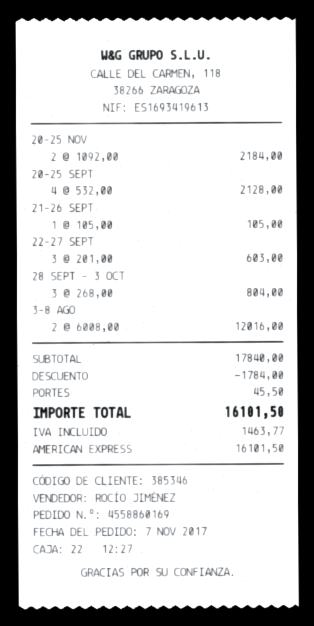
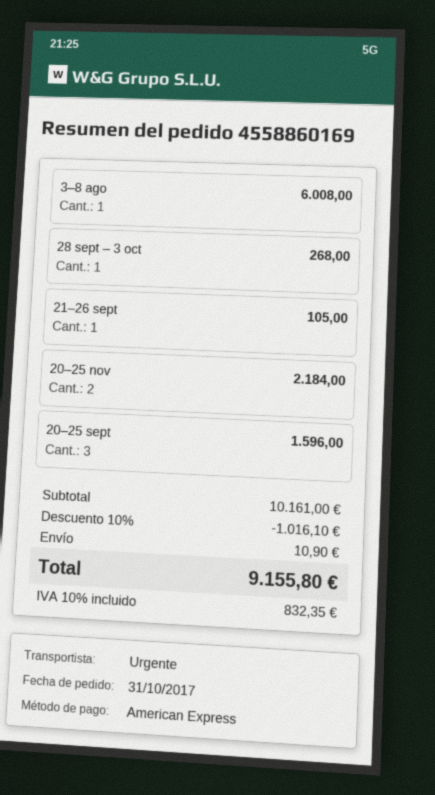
order date: 2017-11-07 -> 2017-10-31
20–25 SEPT: 4 for 2128.00 -> 3 for 1596.00
22–27 SEPT: 3 for 603.00 -> none
28 SEPT – 3 OCT: 3 for 804.00 -> 1 for 268.00
3–8 AGO: 2 for 12016.00 -> 1 for 6008.00
subtotal: 17840.00 -> 10161.00
discount: 1784.00 -> 1016.10
shipping: 45.50 -> 10.90
tax: 1463.77 -> 832.35
total: 16101.50 -> 9155.80

